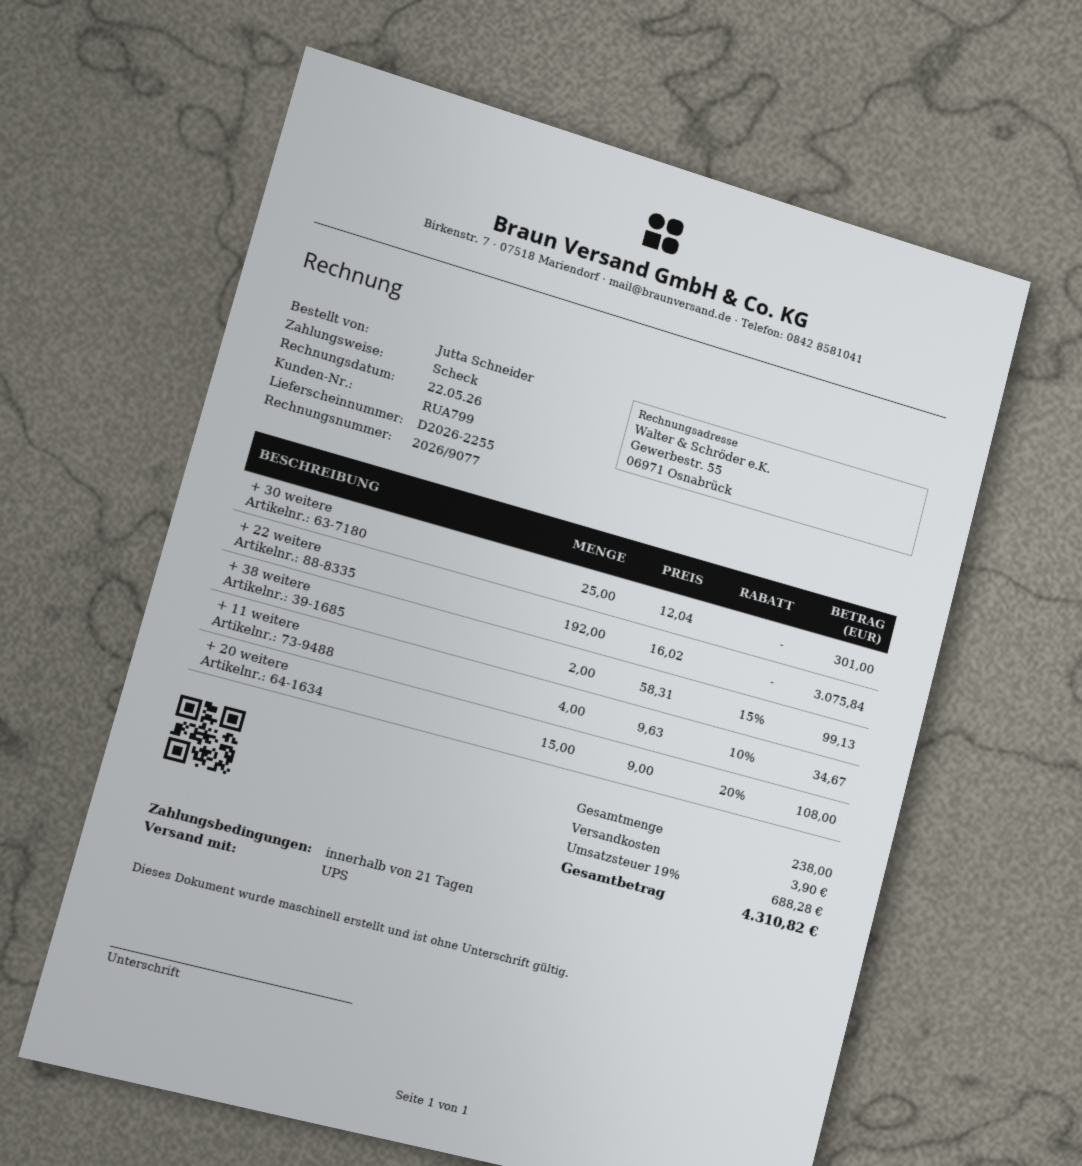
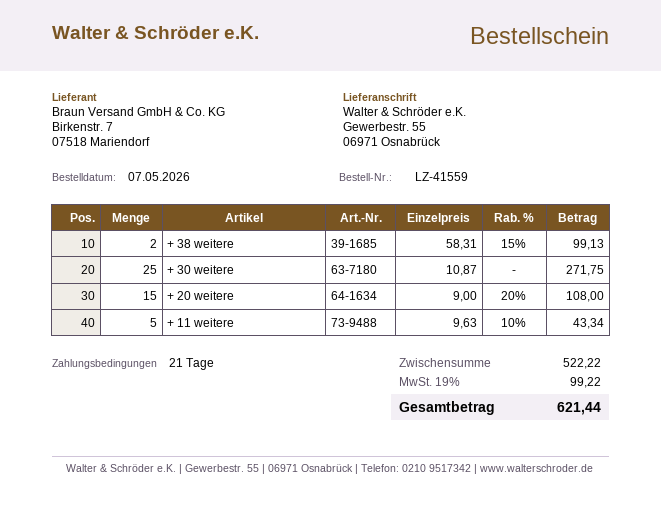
+ 30 weitere: 25 x 12.04 = 301.00 -> 25 x 10.87 = 271.75
+ 22 weitere: 192 x 16.02 = 3075.84 -> none
+ 11 weitere: 4 x 9.63 - 10% = 34.67 -> 5 x 9.63 - 10% = 43.34
shipping: 3.90 -> none
tax: 19% = 688.28 -> 19% = 99.22
total: 4310.82 -> 621.44

